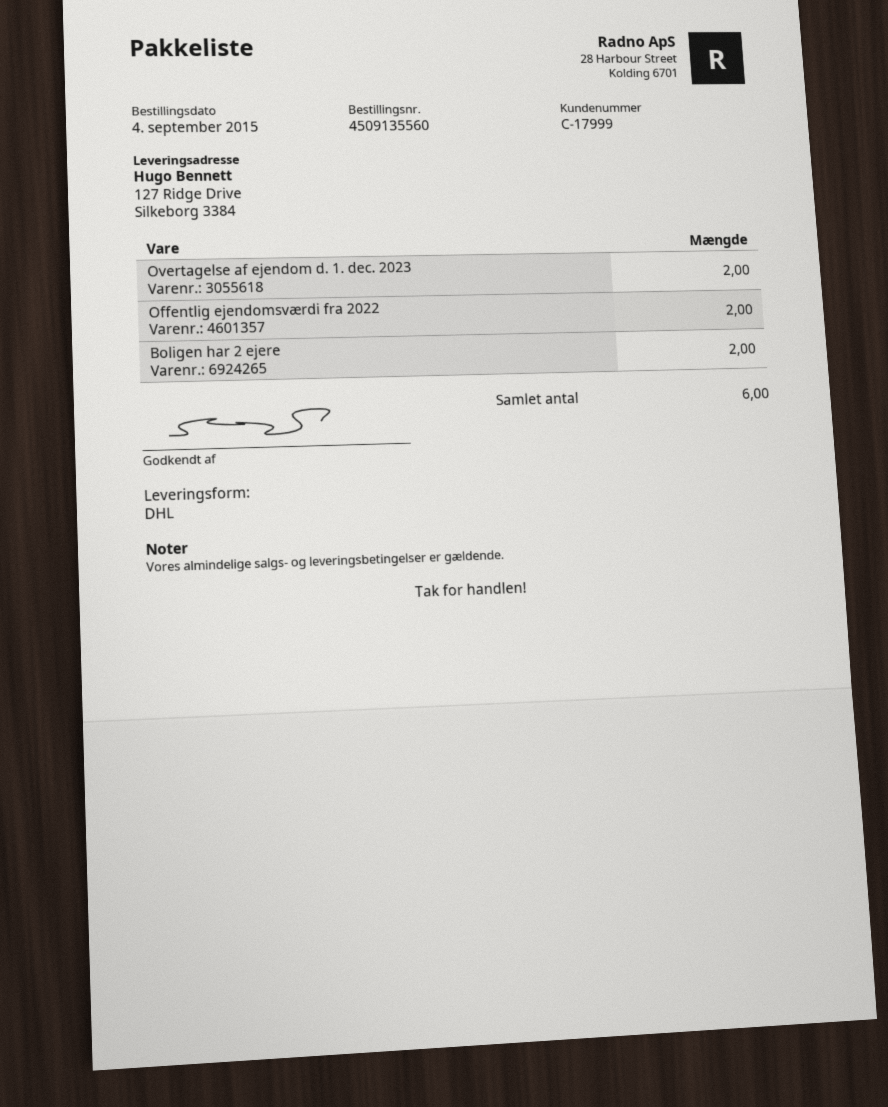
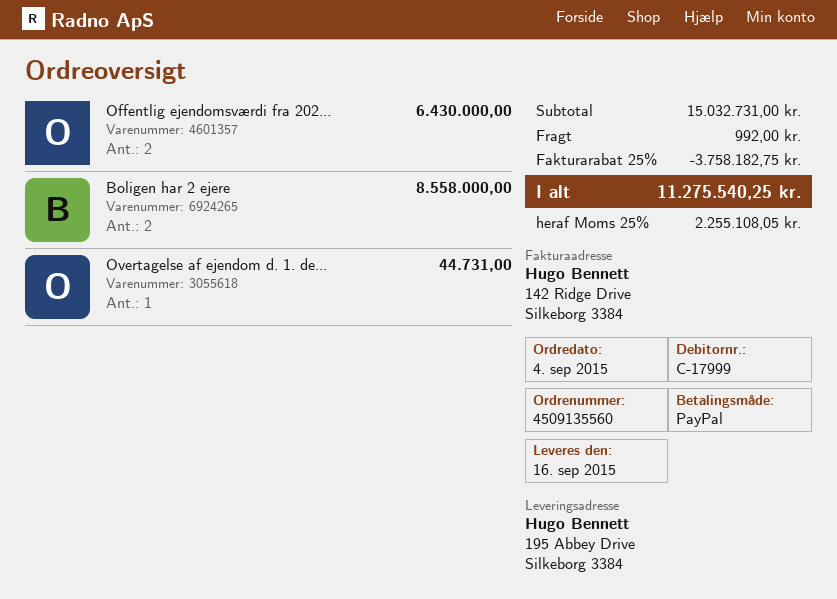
ship to: 127 Ridge Drive, Silkeborg 3384 -> 195 Abbey Drive, Silkeborg 3384
Overtagelse af ejendom d. 1. dec. 2023: 2 -> 1

